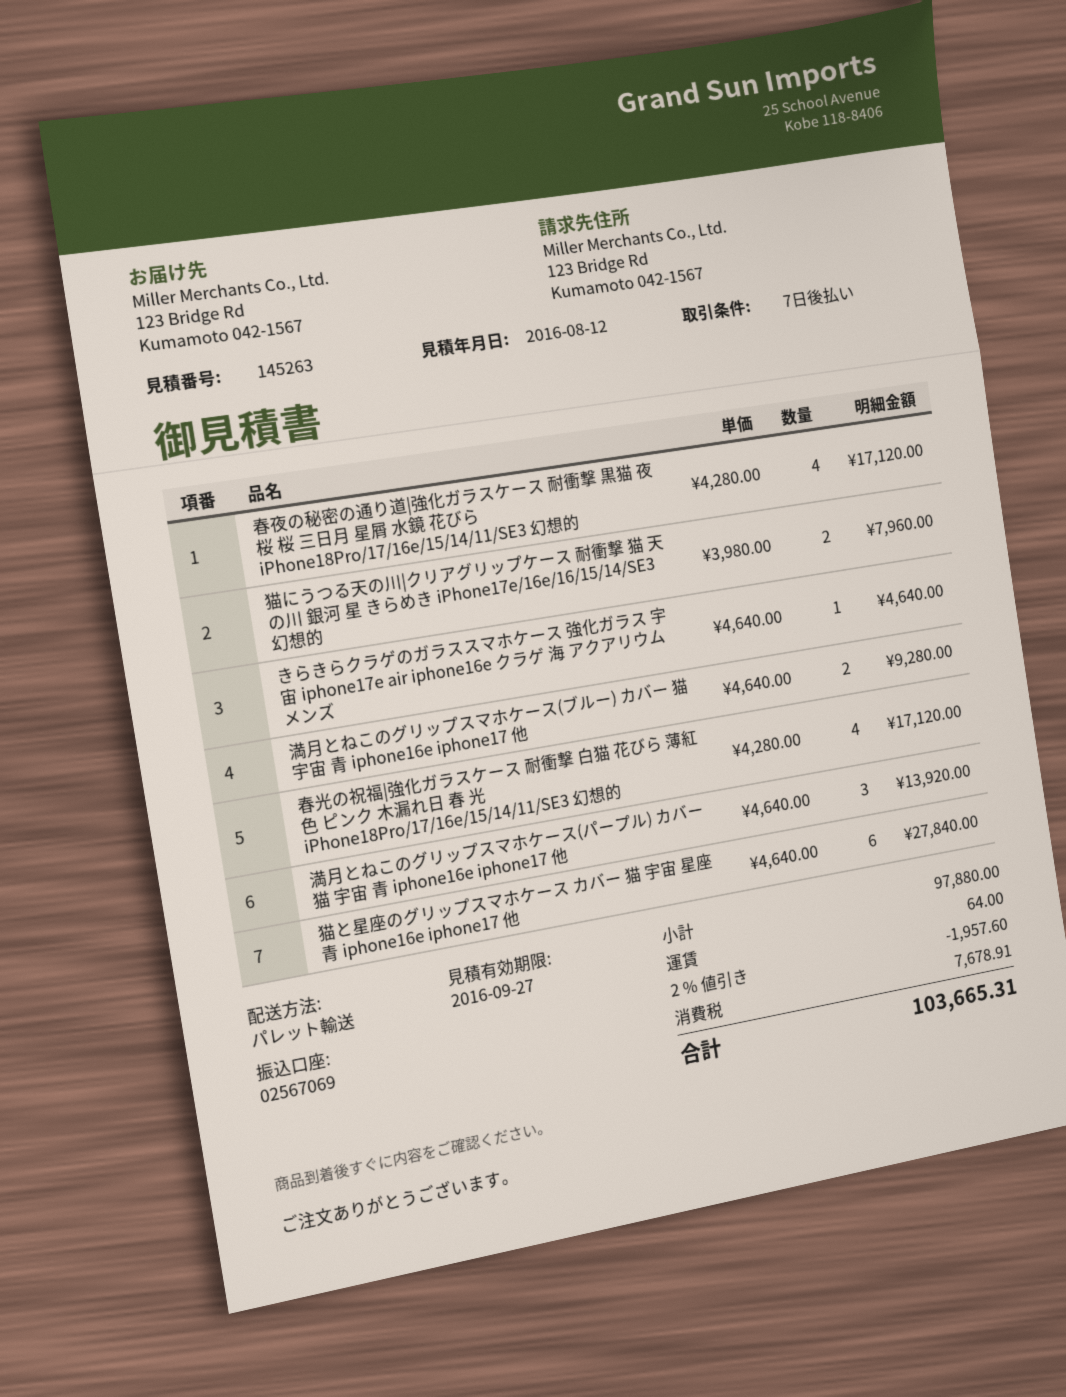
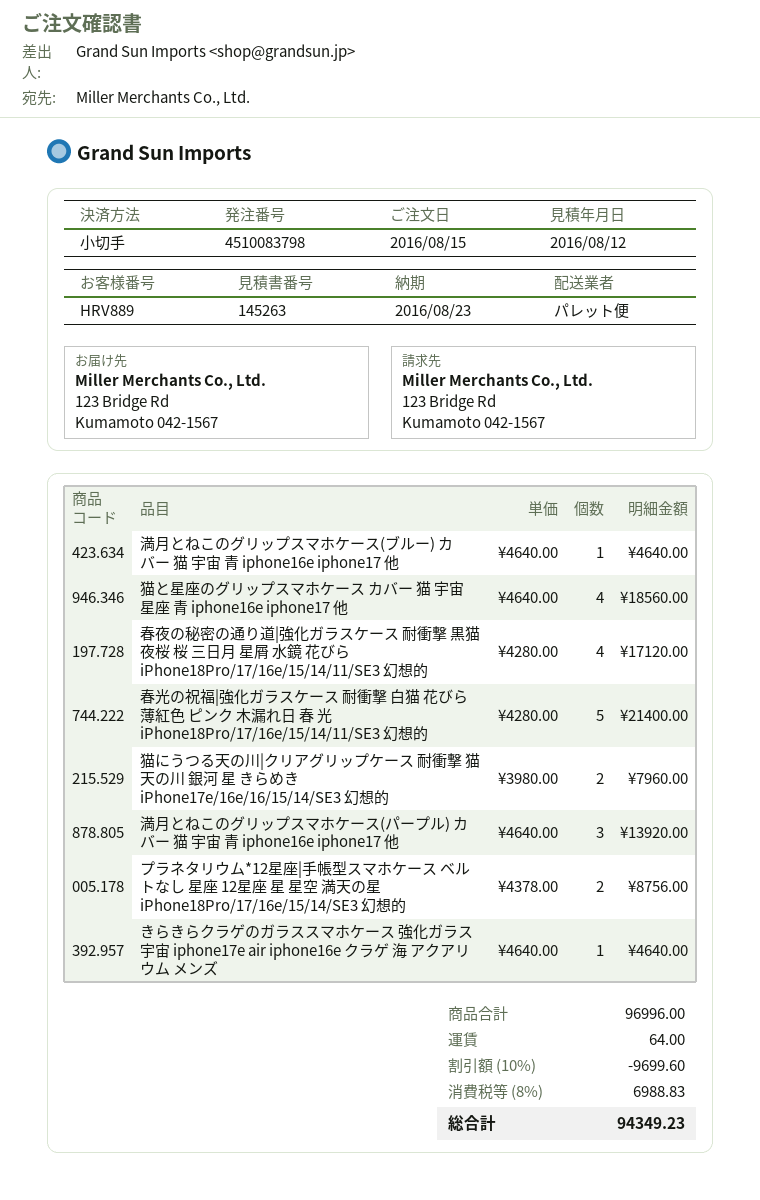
満月とねこのグリップスマホケース(ブルー) カバー 猫 宇宙 青 iphone16e iphone17 他: 2 x 4640.00 = 9280.00 -> 1 x 4640.00 = 4640.00
春光の祝福|強化ガラスケース 耐衝撃 白猫 花びら 薄紅色 ピンク 木漏れ日 春 光 iPhone18Pro/17/16e/15/14/11/SE3 幻想的: 4 x 4280.00 = 17120.00 -> 5 x 4280.00 = 21400.00
猫と星座のグリップスマホケース カバー 猫 宇宙 星座 青 iphone16e iphone17 他: 6 x 4640.00 = 27840.00 -> 4 x 4640.00 = 18560.00
プラネタリウム*12星座|手帳型スマホケース ベルトなし 星座 12星座 星 星空 満天の星 iPhone18Pro/17/16e/15/14/SE3 幻想的: none -> 2 x 4378.00 = 8756.00
subtotal: 97880.00 -> 96996.00
discount: 2% = 1957.60 -> 10% = 9699.60
tax: 7678.91 -> 6988.83
total: 103665.31 -> 94349.23

